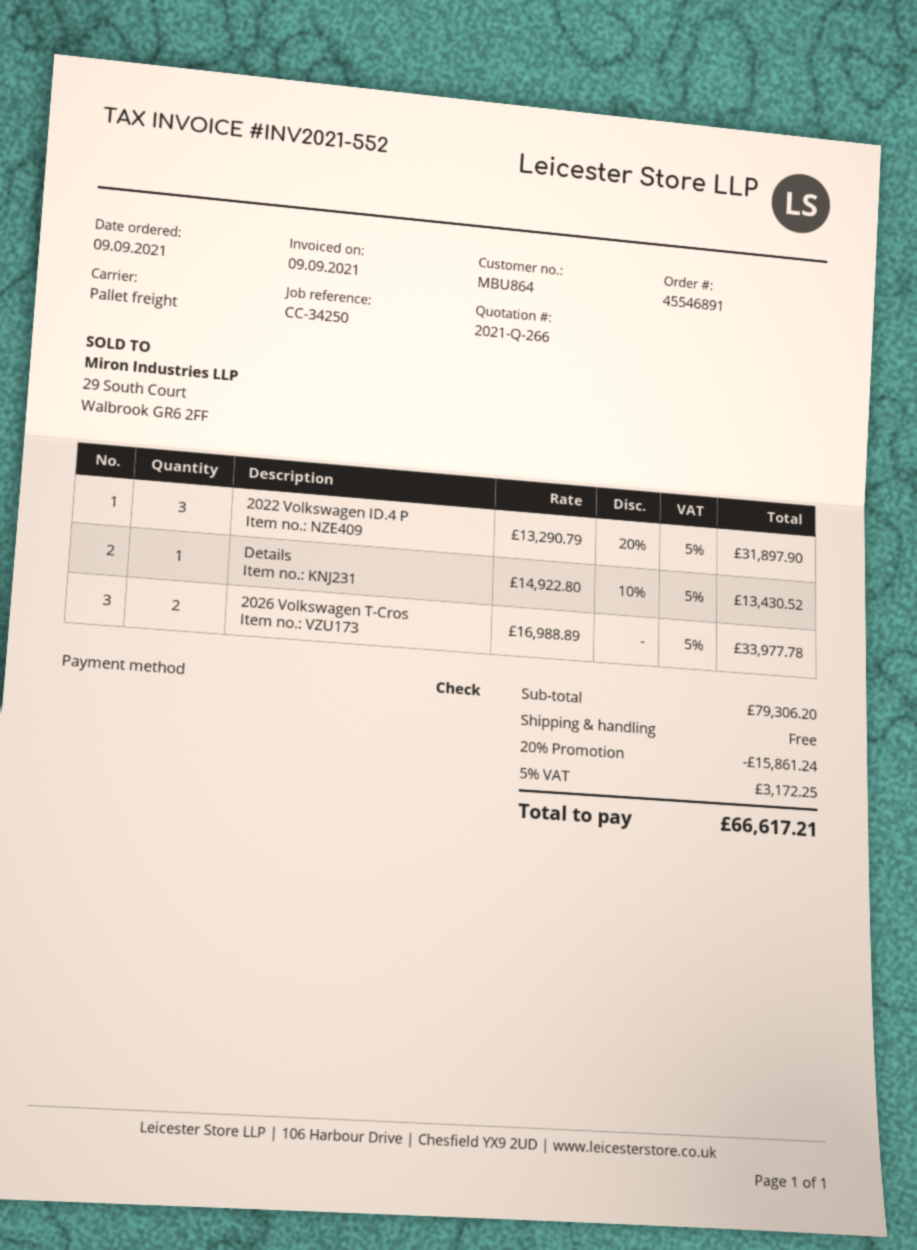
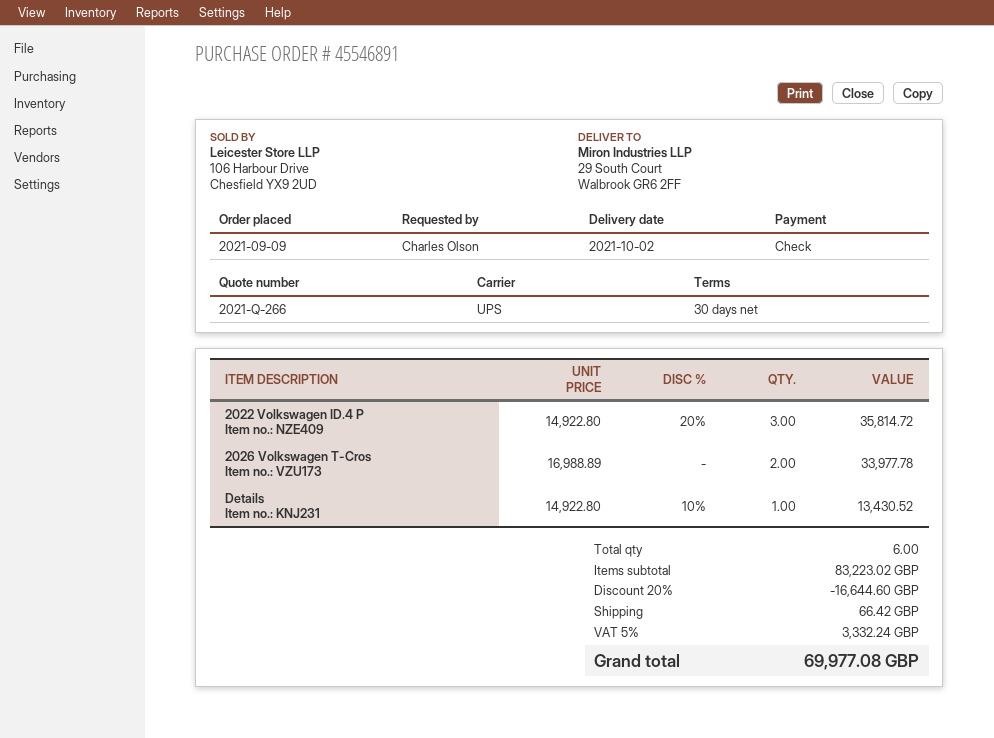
shipping method: pallet freight -> UPS
2022 Volkswagen ID.4 P: 3 x 13290.79 - 20% = 31897.90 -> 3 x 14922.80 - 20% = 35814.72
subtotal: 79306.20 -> 83223.02
discount: 20% = 15861.24 -> 20% = 16644.60
shipping: 0.00 -> 66.42
tax: 5% = 3172.25 -> 5% = 3332.24
total: 66617.21 -> 69977.08

